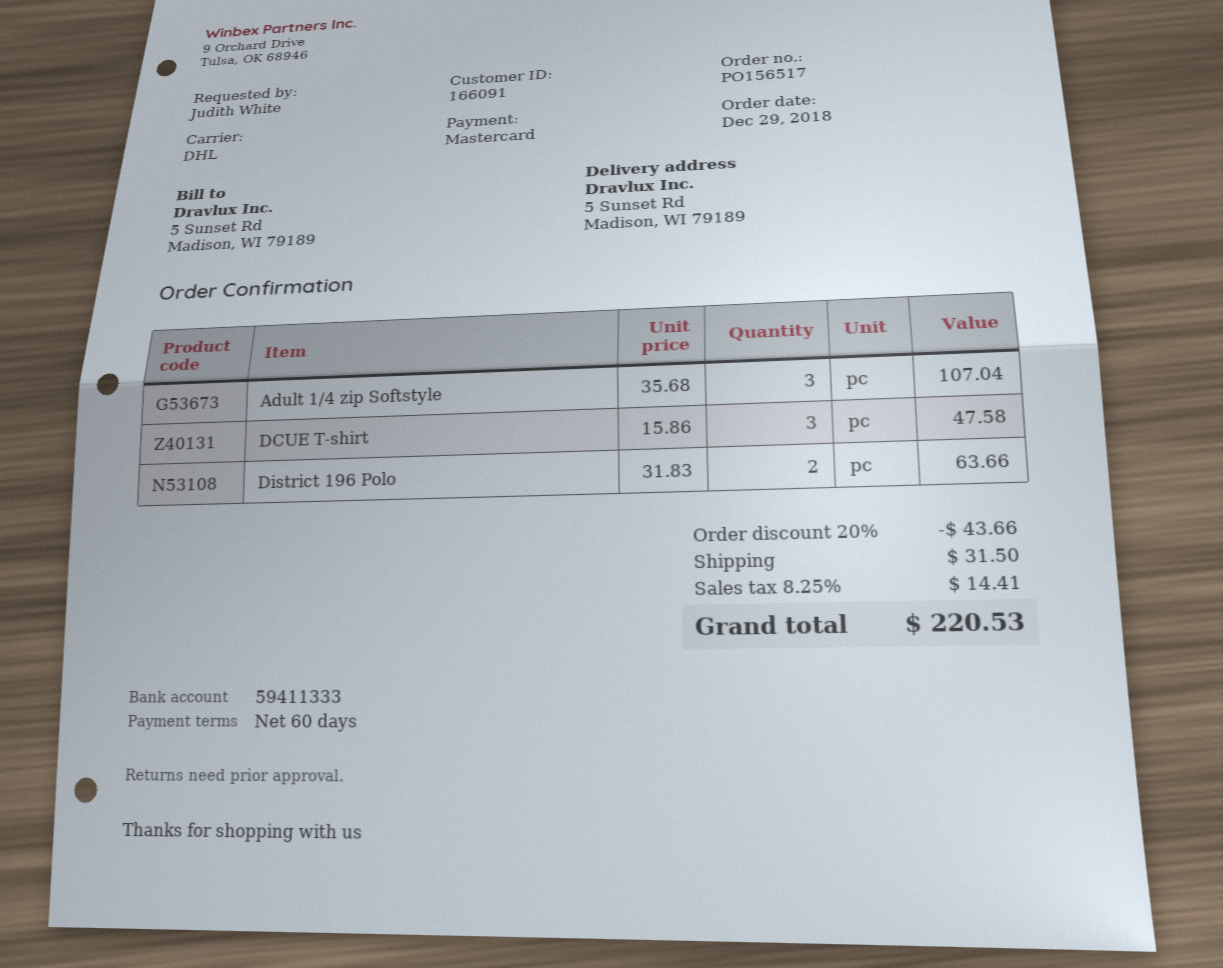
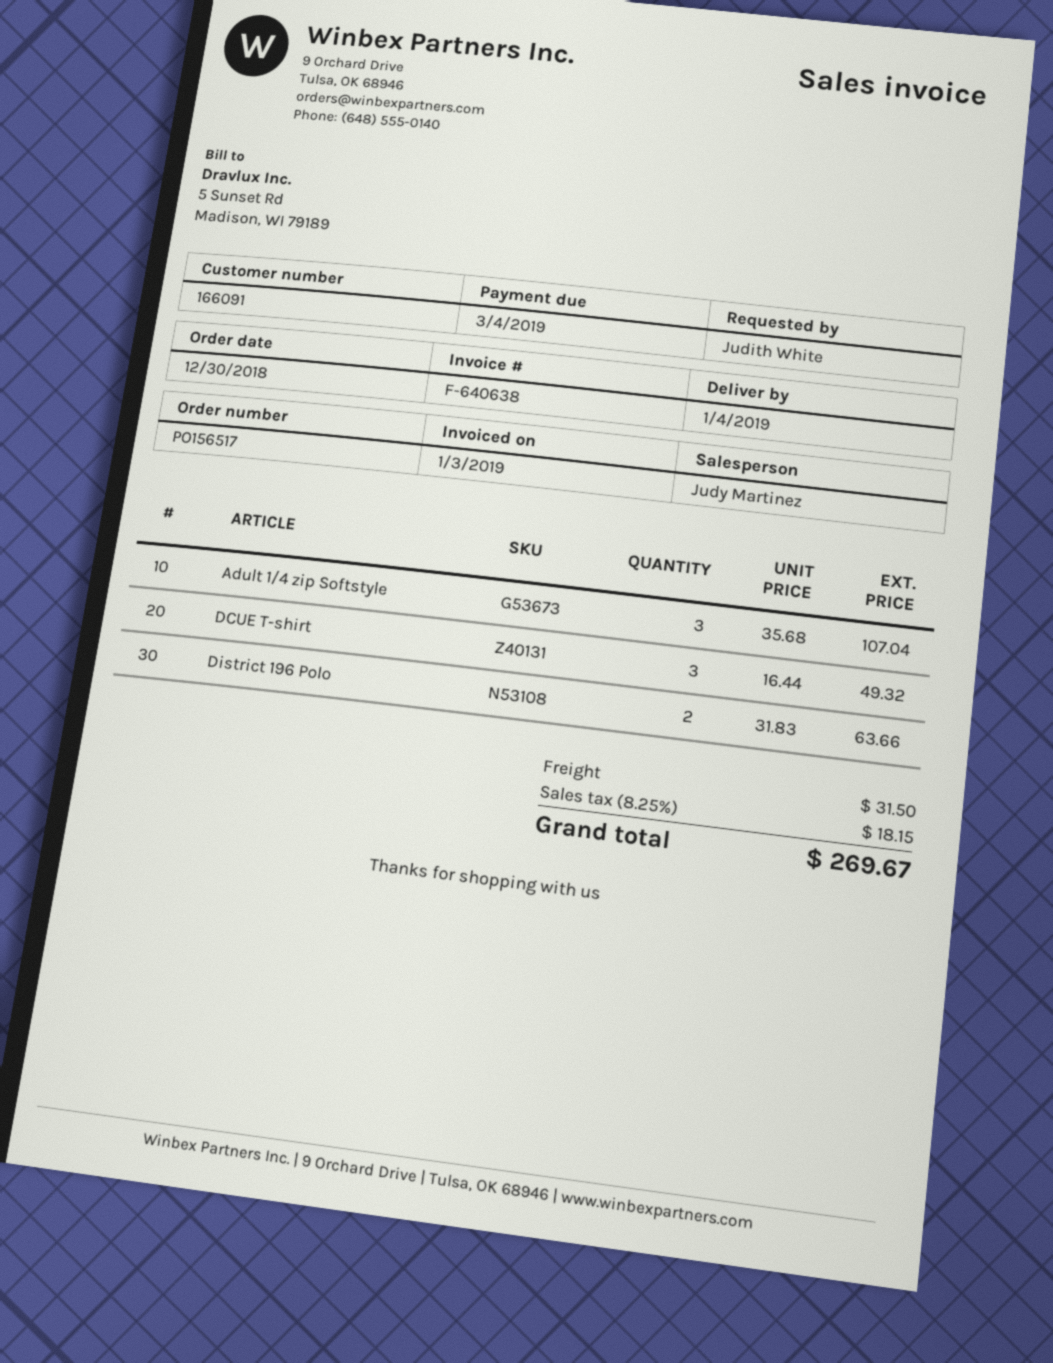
order date: 2018-12-29 -> 2018-12-30
DCUE T-shirt: 3 x 15.86 = 47.58 -> 3 x 16.44 = 49.32
discount: 20% = 43.66 -> none
tax: 8.25% = 14.41 -> 8.25% = 18.15
total: 220.53 -> 269.67

